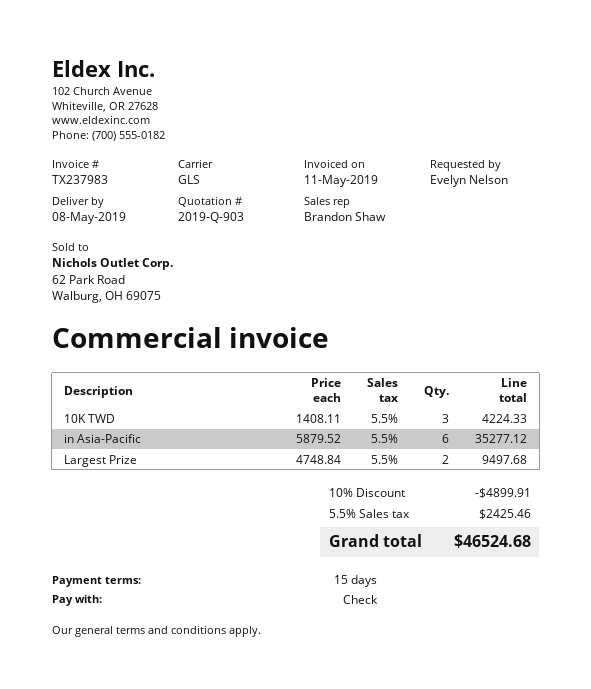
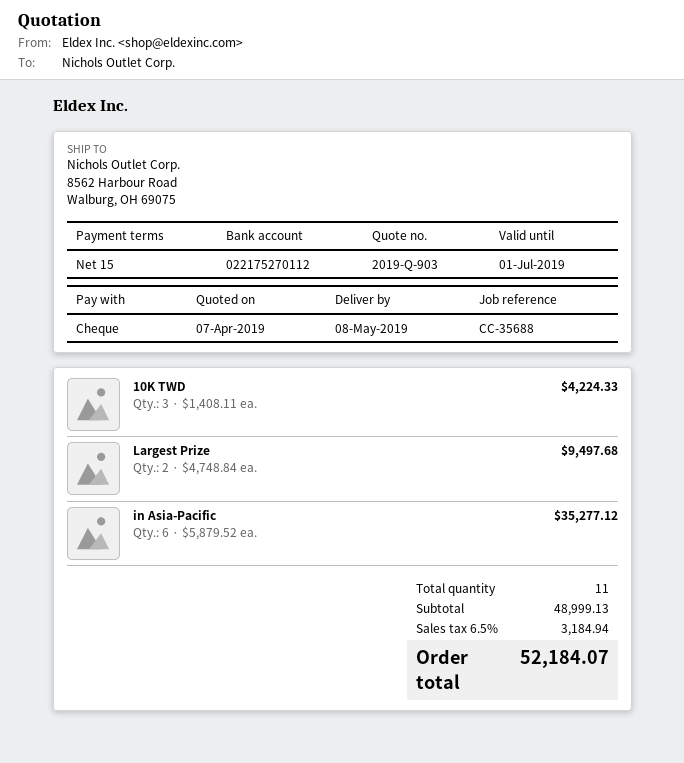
discount: 10% = 4899.91 -> none
tax: 5.5% = 2425.46 -> 6.5% = 3184.94
total: 46524.68 -> 52184.07

